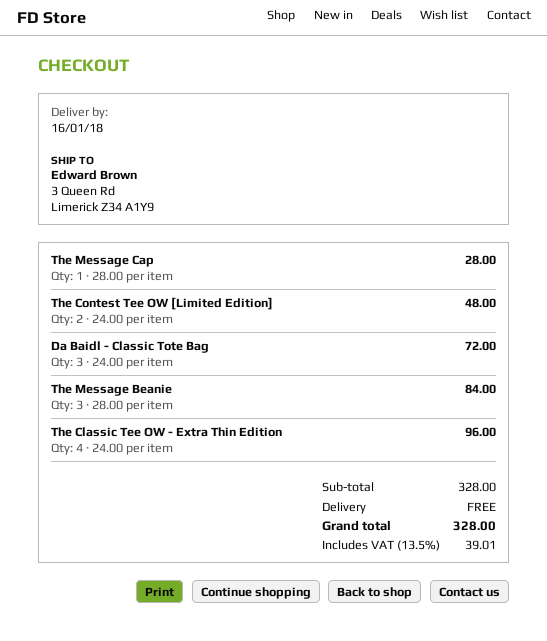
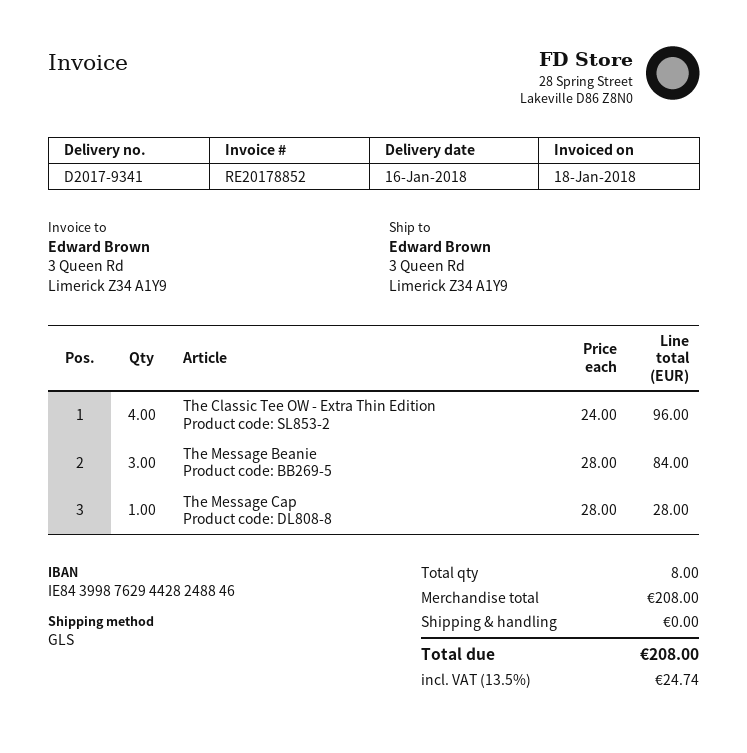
The Contest Tee OW [Limited Edition]: 2 x 24.00 = 48.00 -> none
Da Baidl - Classic Tote Bag: 3 x 24.00 = 72.00 -> none
subtotal: 328.00 -> 208.00
tax: 13.5% = 39.01 -> 13.5% = 24.74
total: 328.00 -> 208.00

